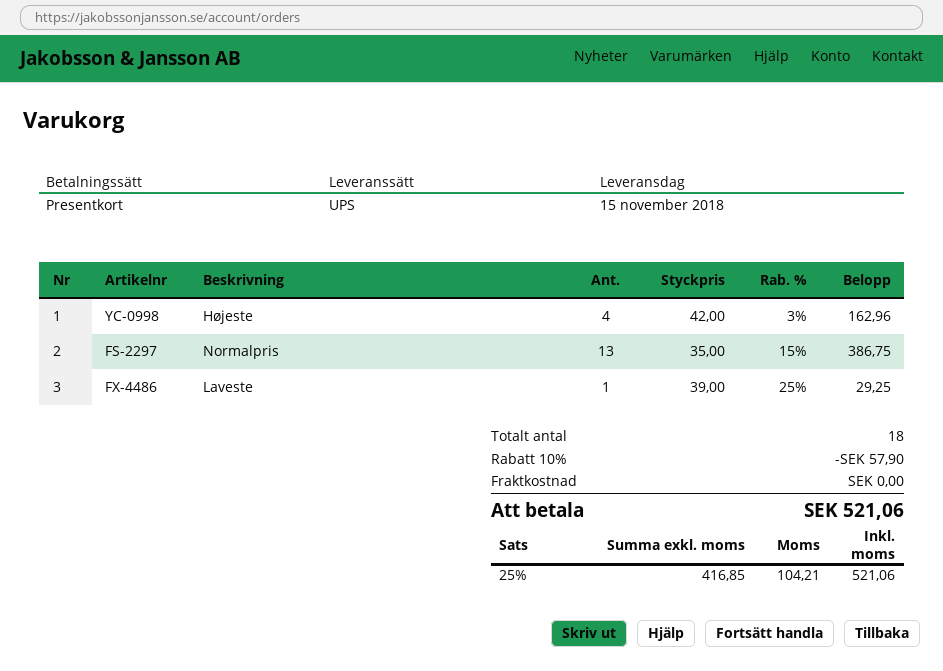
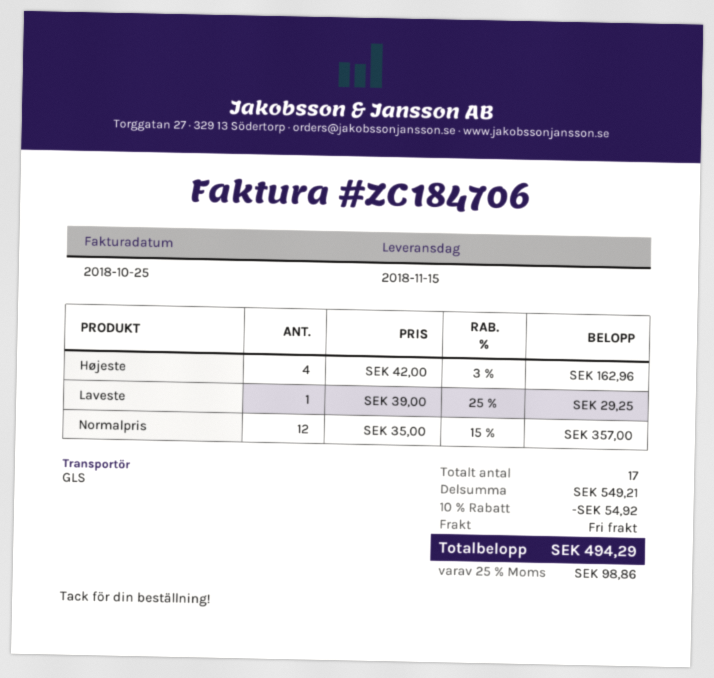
shipping method: UPS -> GLS
Normalpris: 13 x 35.00 - 15% = 386.75 -> 12 x 35.00 - 15% = 357.00
total quantity: 18 -> 17
discount: 10% = 57.90 -> 10% = 54.92
tax: 25% = 104.21 -> 25% = 98.86
total: 521.06 -> 494.29

